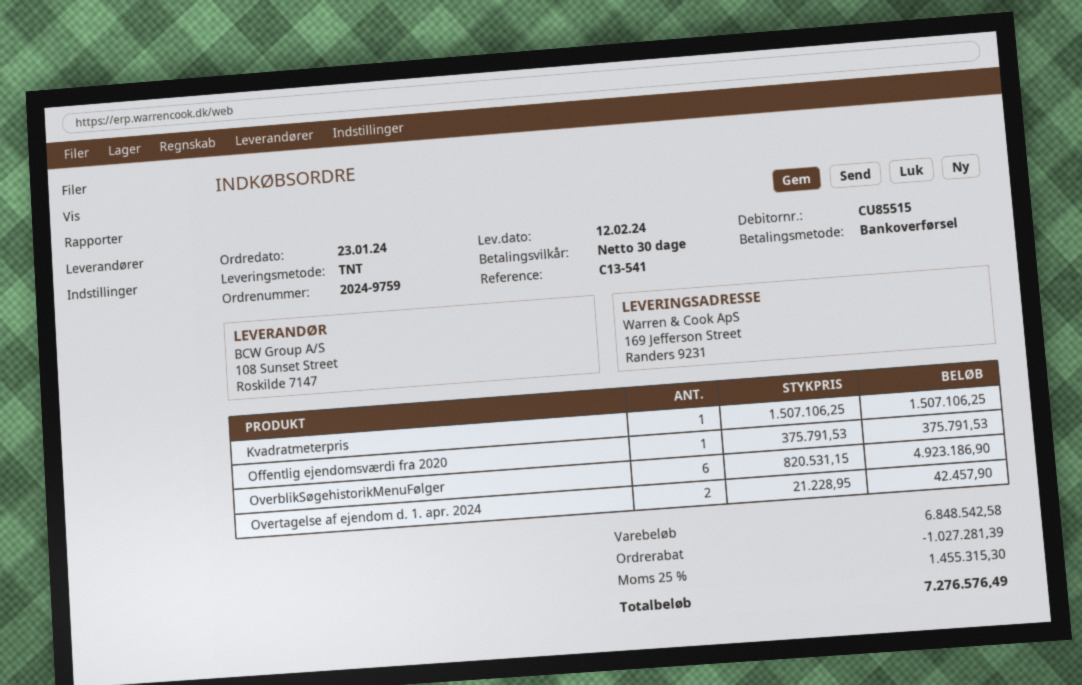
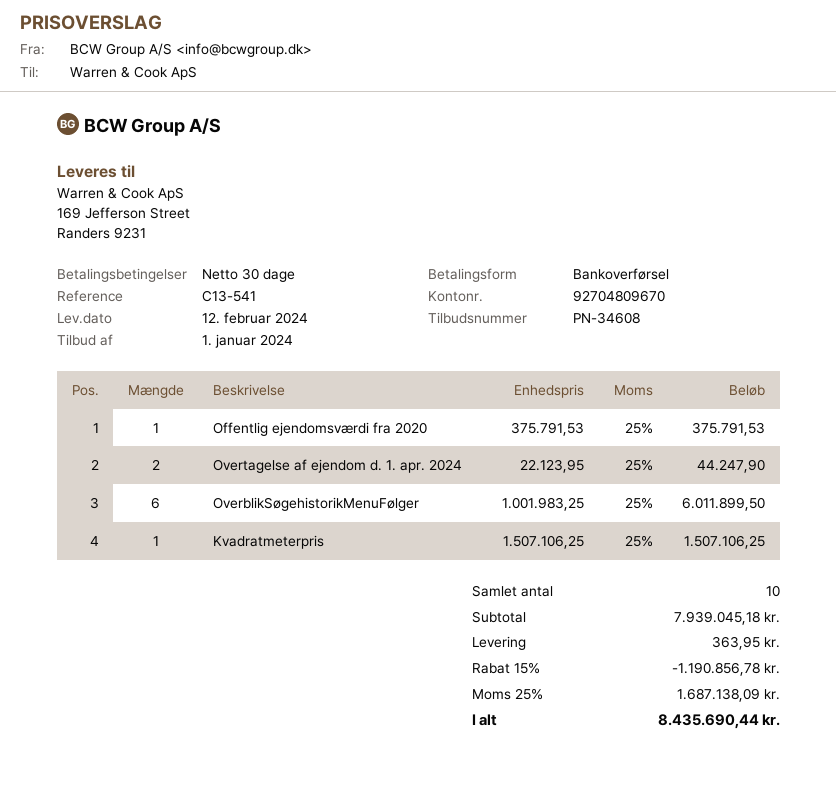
OverblikSøgehistorikMenuFølger: 6 x 820531.15 = 4923186.90 -> 6 x 1001983.25 = 6011899.50
Overtagelse af ejendom d. 1. apr. 2024: 2 x 21228.95 = 42457.90 -> 2 x 22123.95 = 44247.90
subtotal: 6848542.58 -> 7939045.18
discount: 1027281.39 -> 1190856.78
shipping: none -> 363.95
tax: 25% = 1455315.30 -> 25% = 1687138.09
total: 7276576.49 -> 8435690.44

